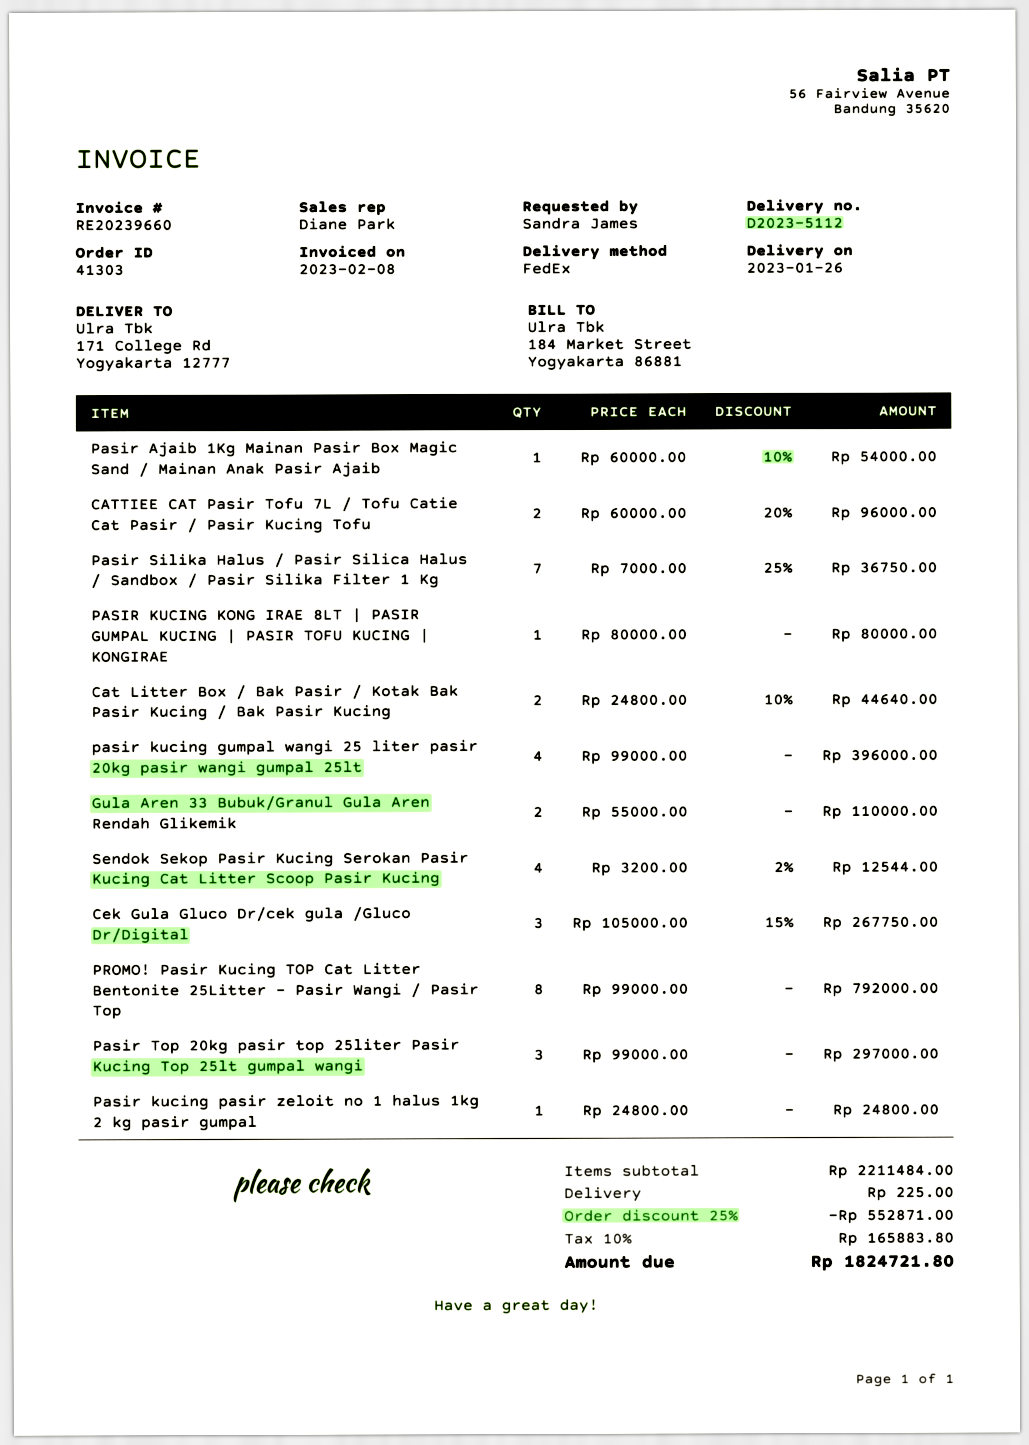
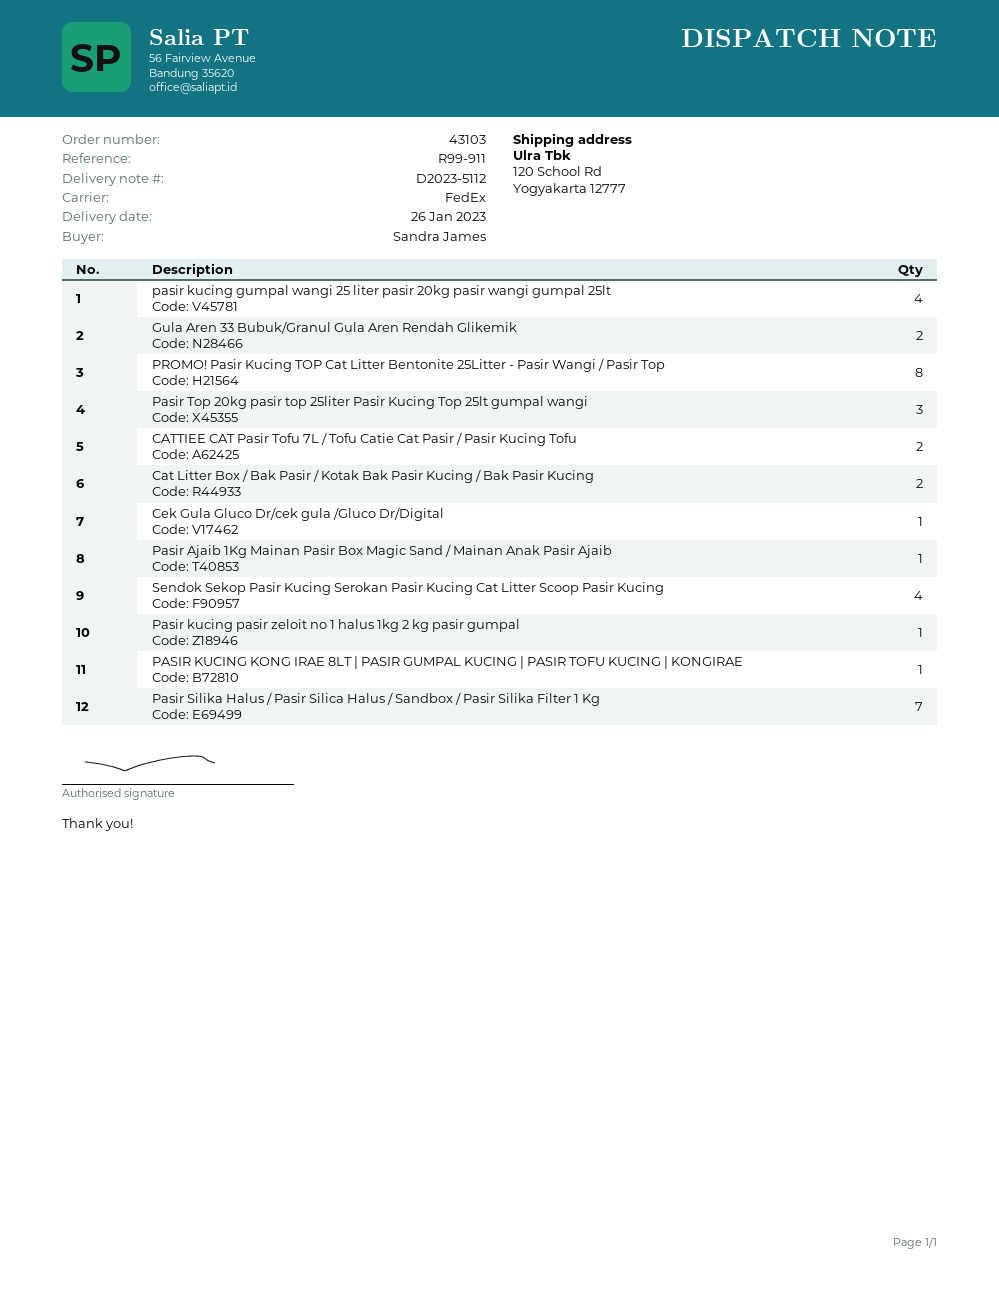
order number: 41303 -> 43103
ship to: 171 College Rd, Yogyakarta 12777 -> 120 School Rd, Yogyakarta 12777
Cek Gula Gluco Dr/cek gula /Gluco Dr/Digital: 3 -> 1

